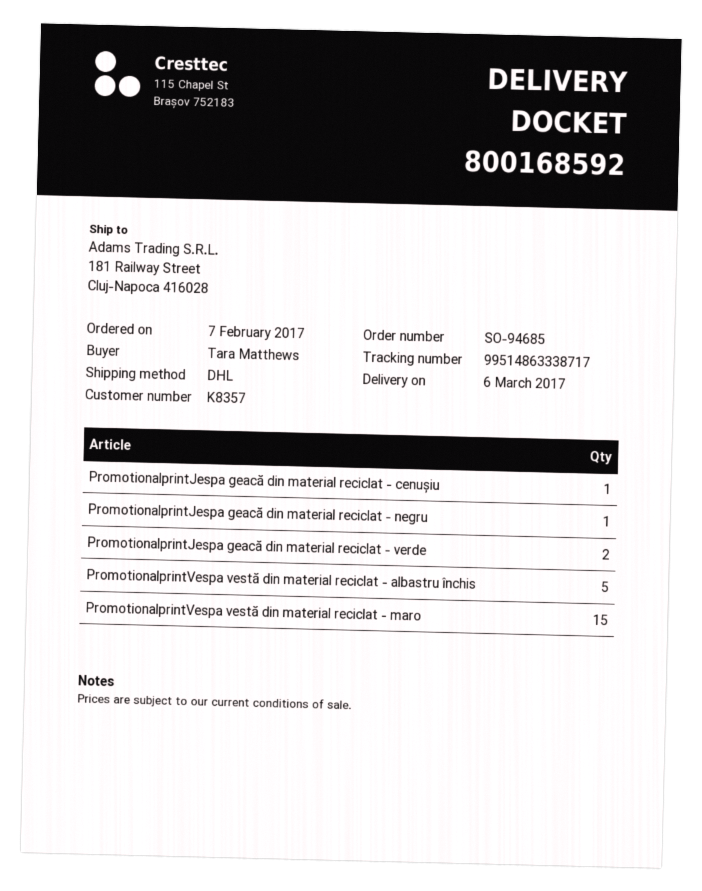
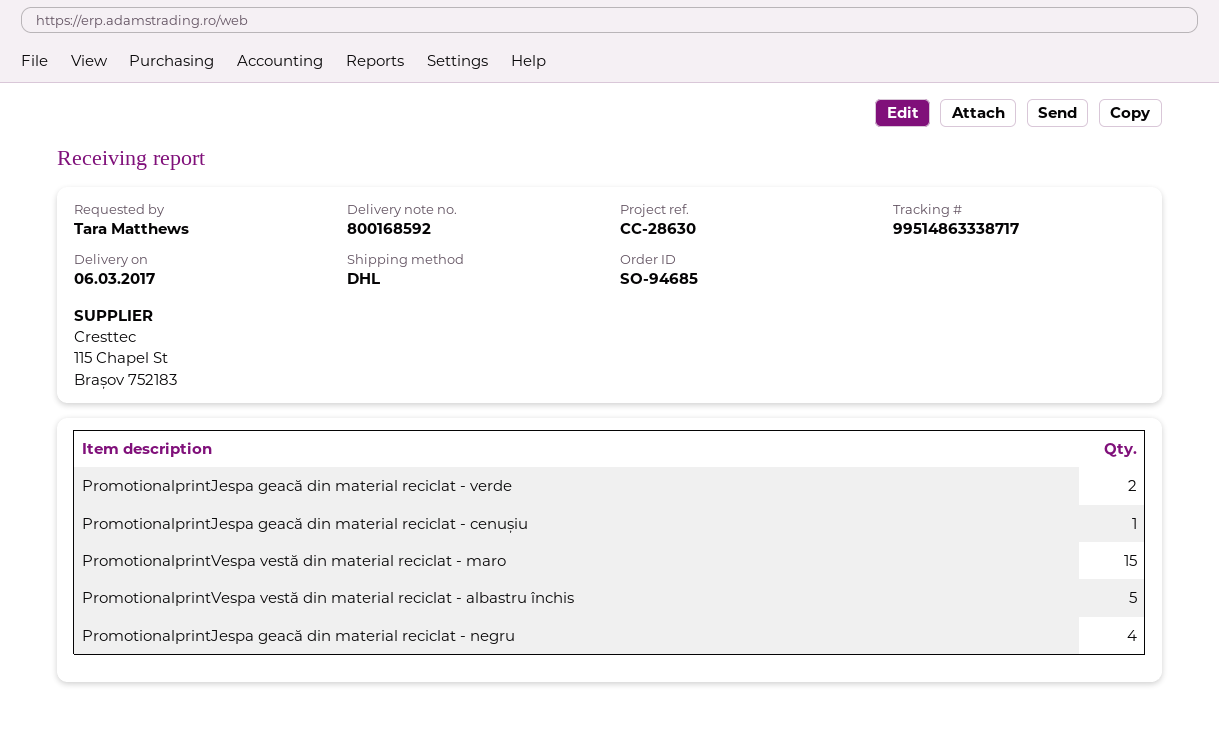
PromotionalprintJespa geacă din material reciclat - negru: 1 -> 4

